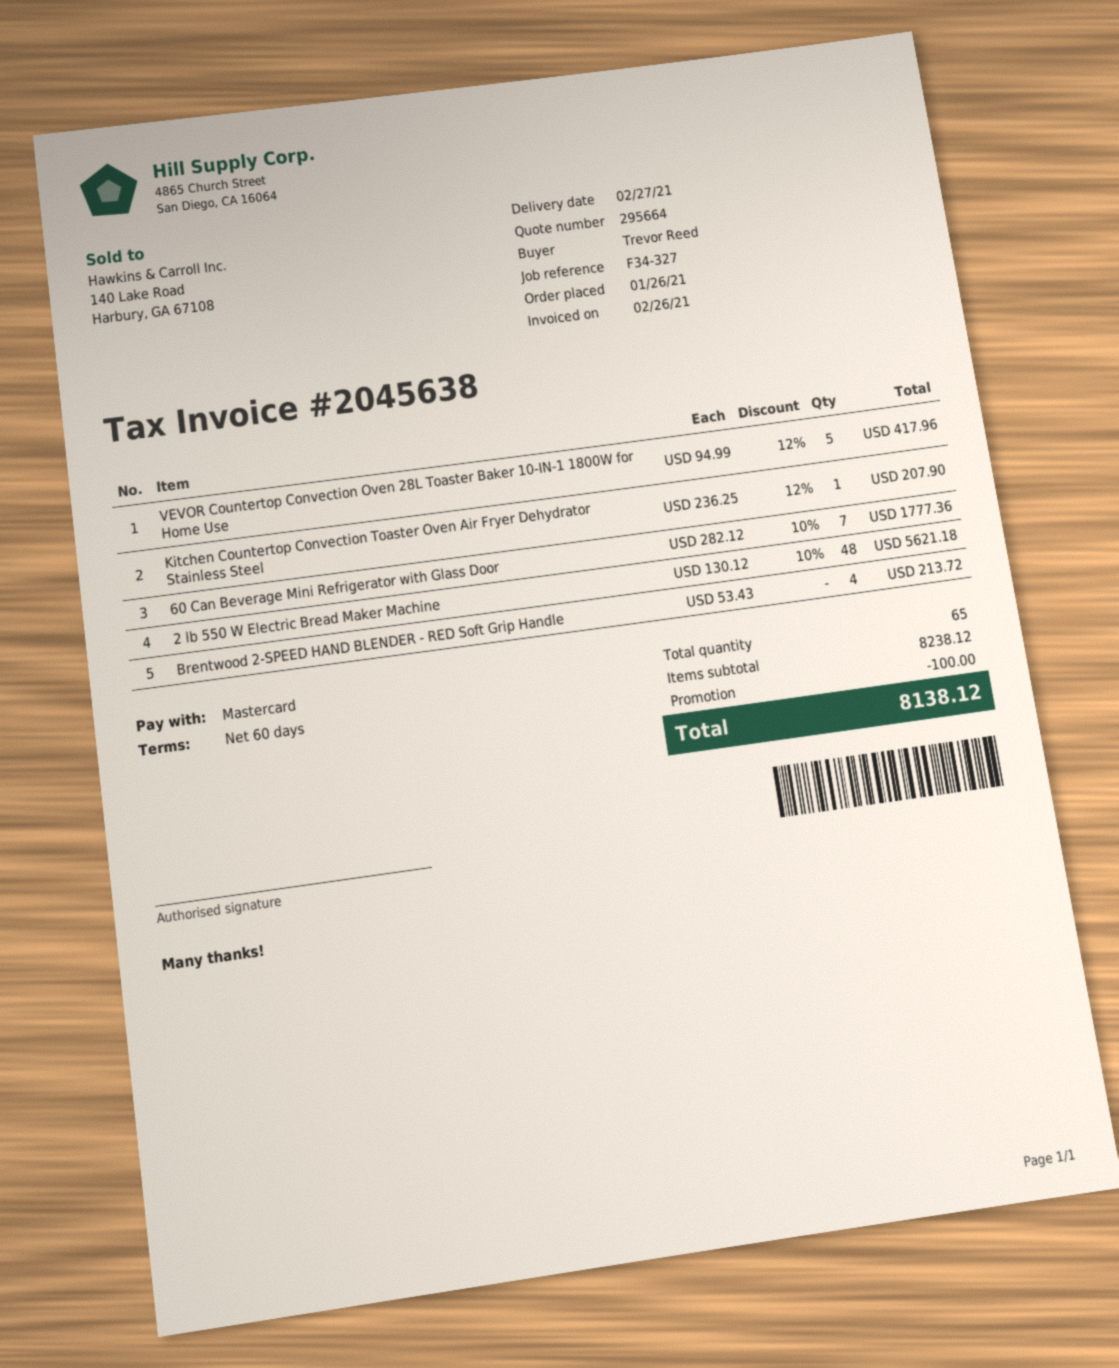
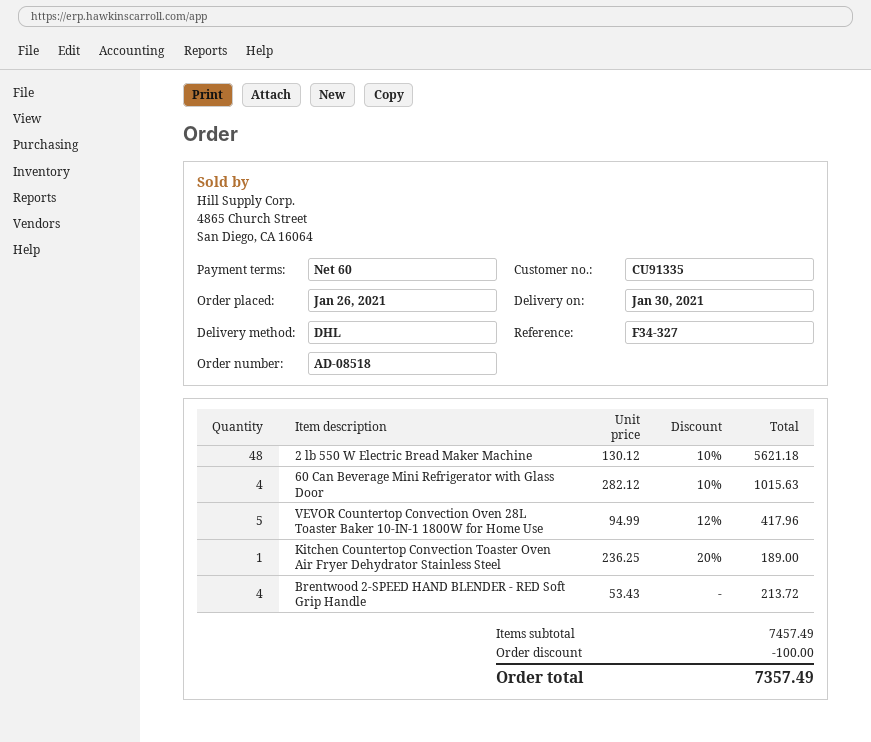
delivery date: 2021-02-27 -> 2021-01-30
Kitchen Countertop Convection Toaster Oven Air Fryer Dehydrator Stainless Steel: 1 x 236.25 - 12% = 207.90 -> 1 x 236.25 - 20% = 189.00
60 Can Beverage Mini Refrigerator with Glass Door: 7 x 282.12 - 10% = 1777.36 -> 4 x 282.12 - 10% = 1015.63
subtotal: 8238.12 -> 7457.49
total: 8138.12 -> 7357.49

